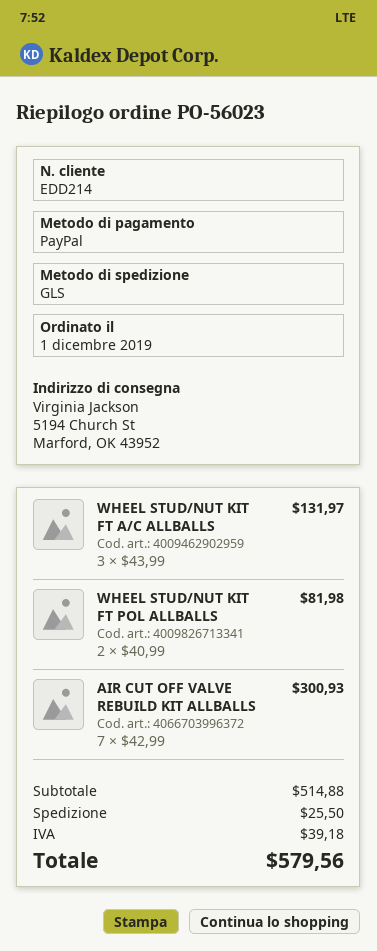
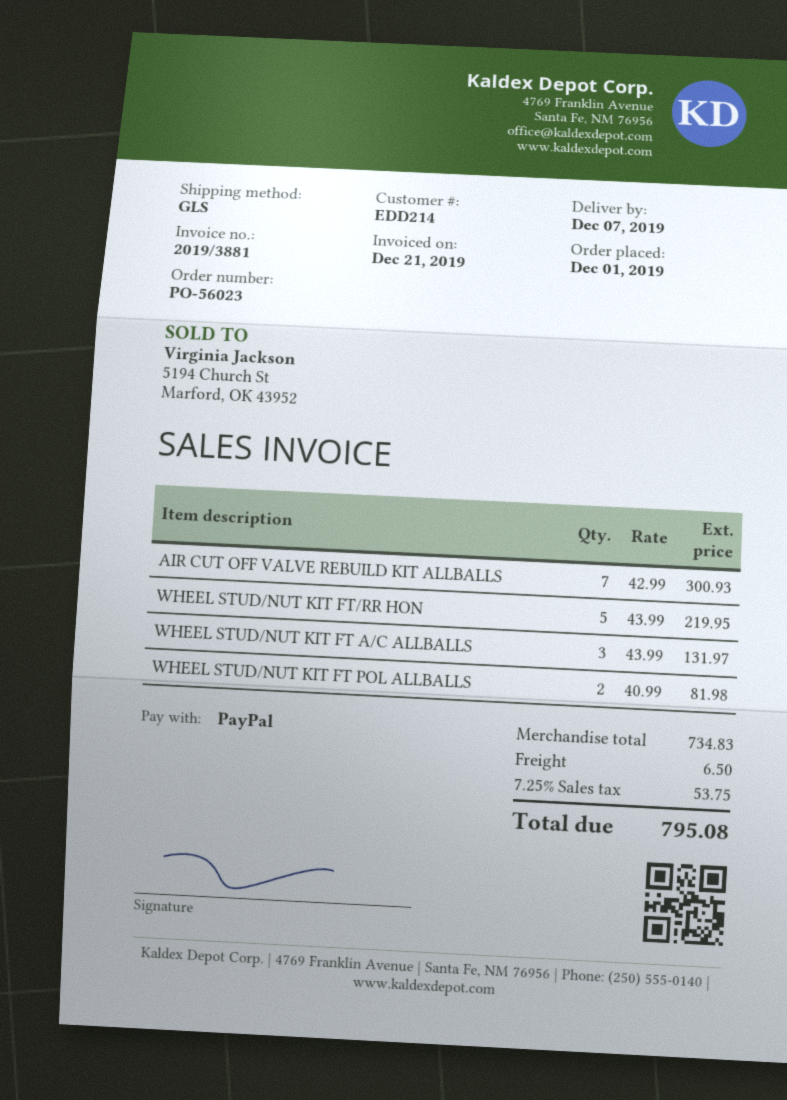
WHEEL STUD/NUT KIT FT/RR HON: none -> 5 x 43.99 = 219.95
subtotal: 514.88 -> 734.83
shipping: 25.50 -> 6.50
tax: 39.18 -> 53.75
total: 579.56 -> 795.08

